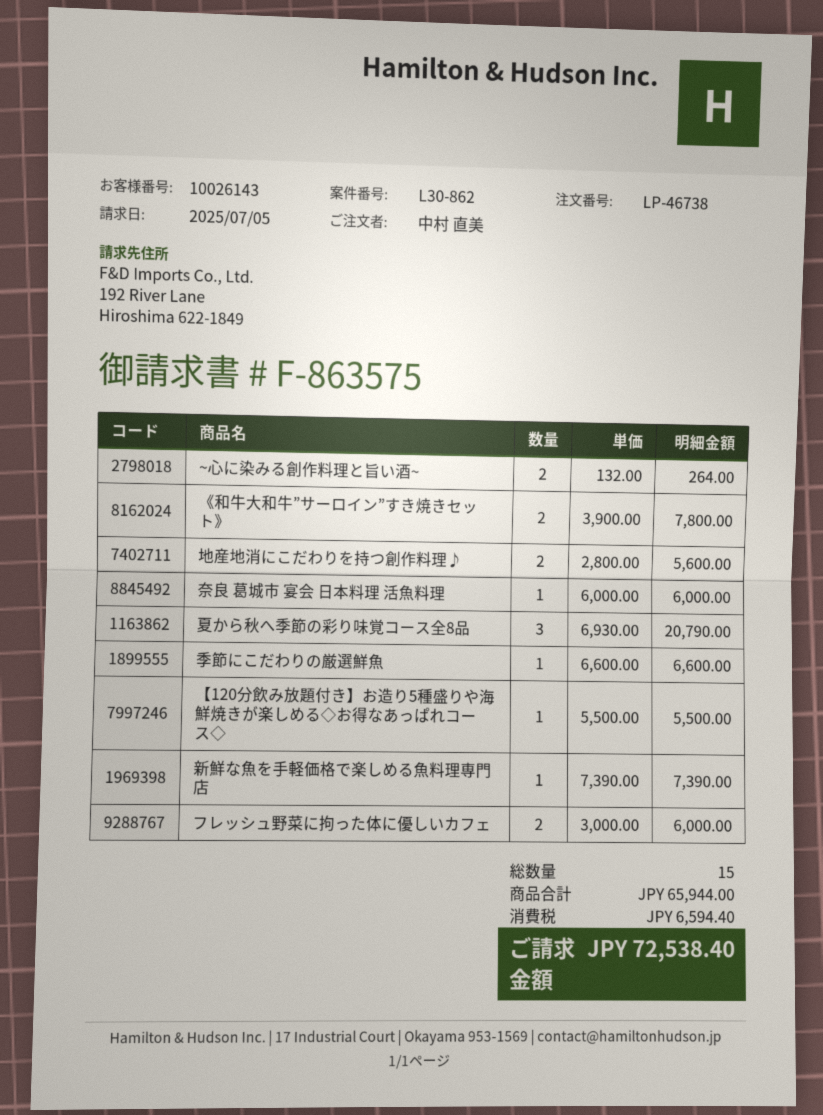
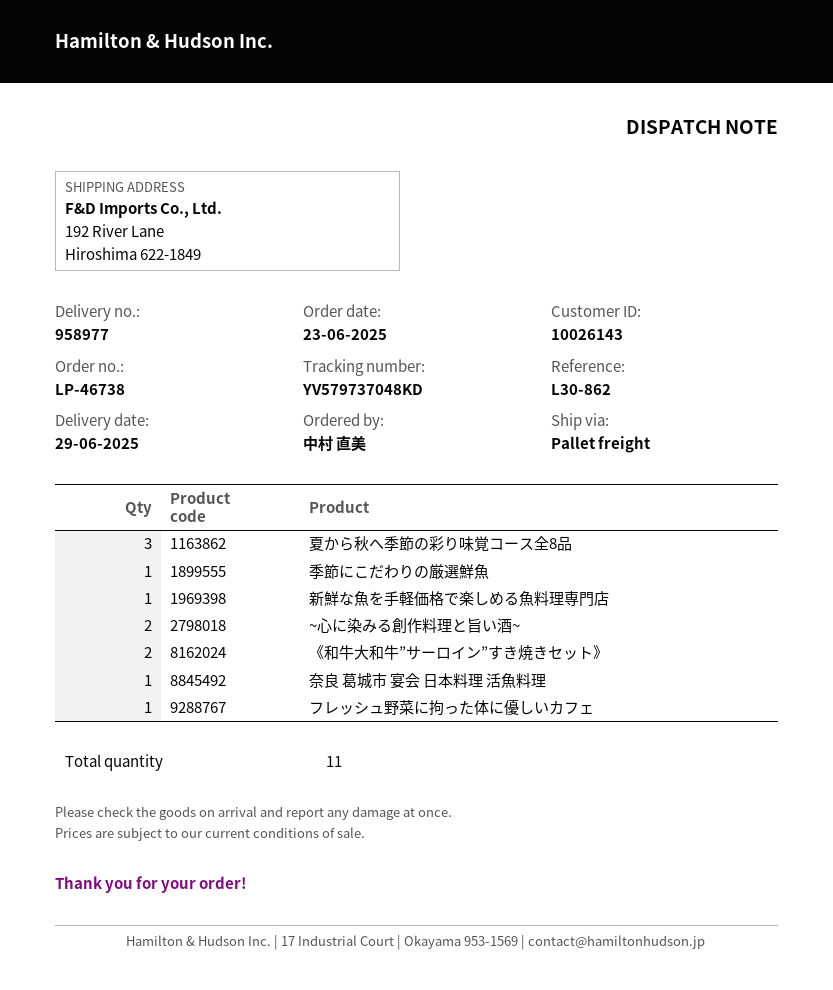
地産地消にこだわりを持つ創作料理♪: 2 -> none
【120分飲み放題付き】お造り5種盛りや海鮮焼きが楽しめる◇お得なあっぱれコース◇: 1 -> none
フレッシュ野菜に拘った体に優しいカフェ: 2 -> 1
total quantity: 15 -> 11

